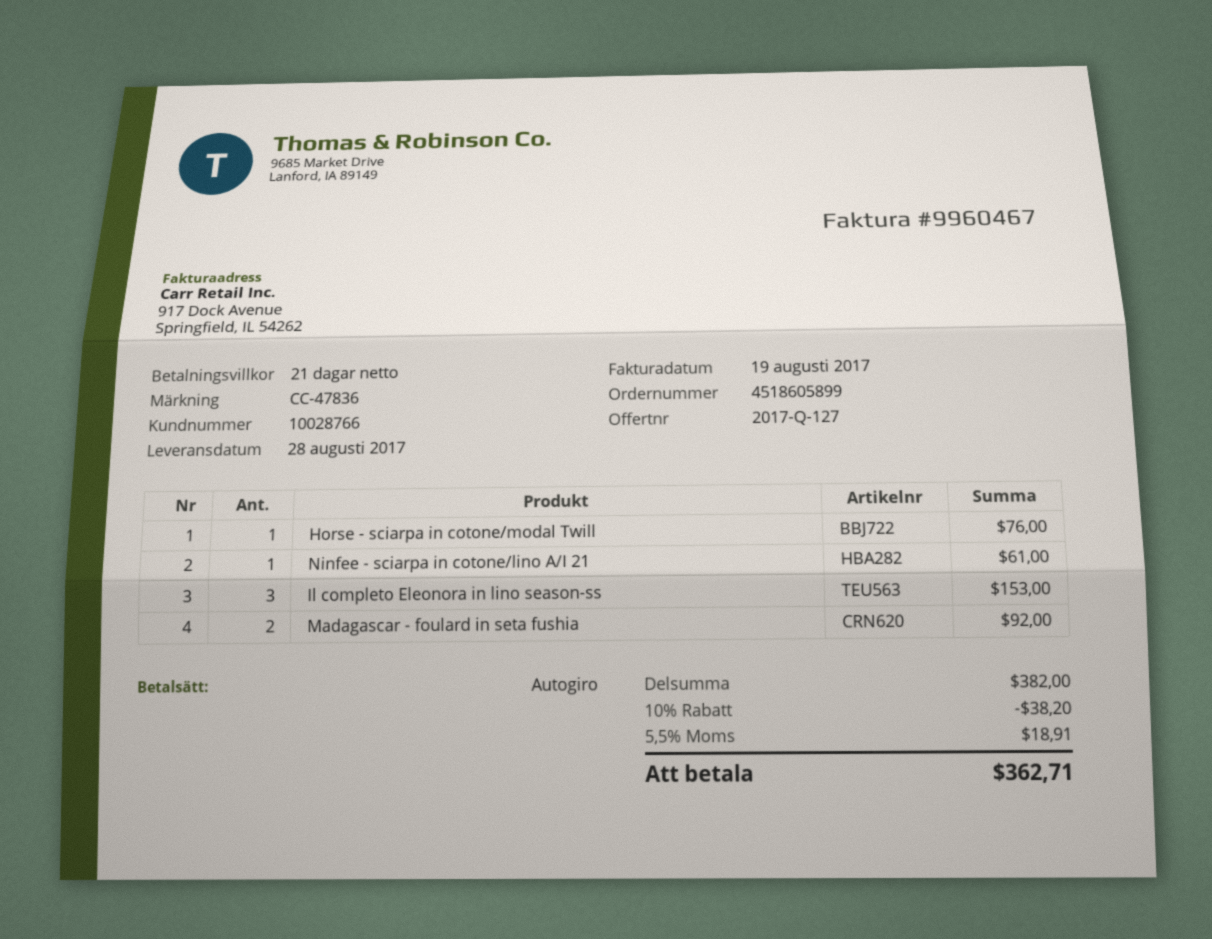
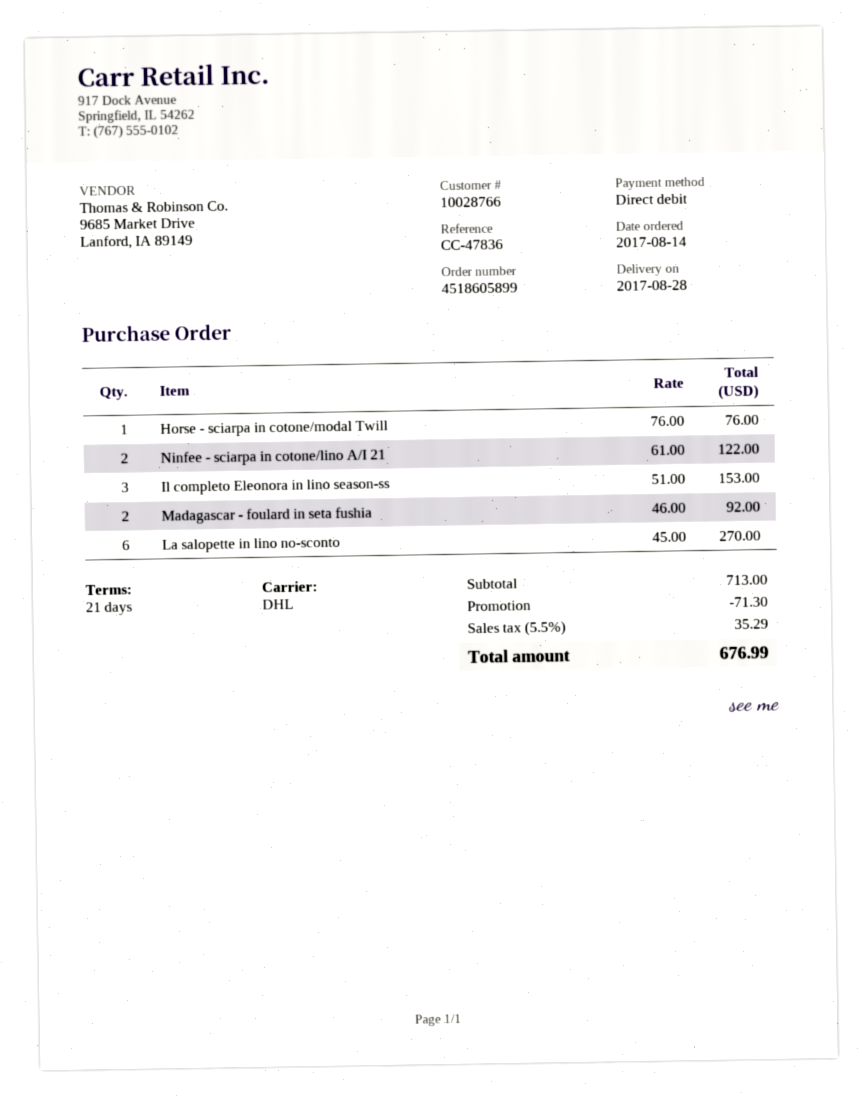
Ninfee - sciarpa in cotone/lino A/I 21: 1 for 61.00 -> 2 for 122.00
La salopette in lino no-sconto: none -> 6 for 270.00
subtotal: 382.00 -> 713.00
discount: 38.20 -> 71.30
tax: 5.5% = 18.91 -> 5.5% = 35.29
total: 362.71 -> 676.99

